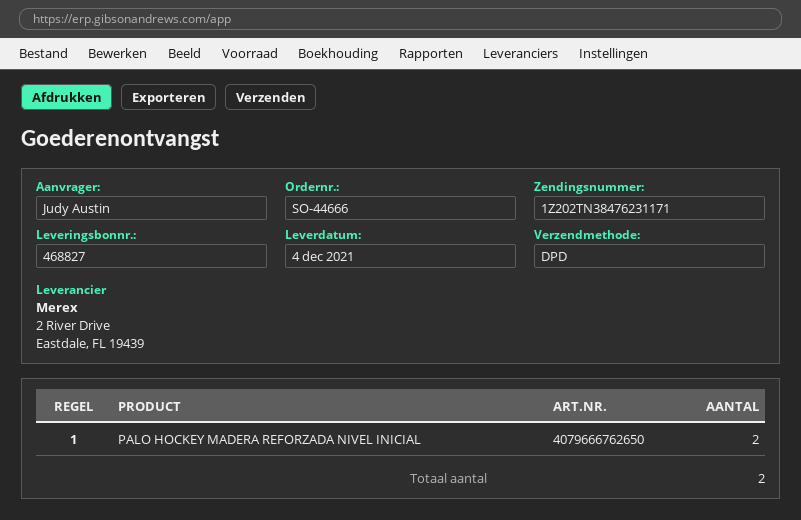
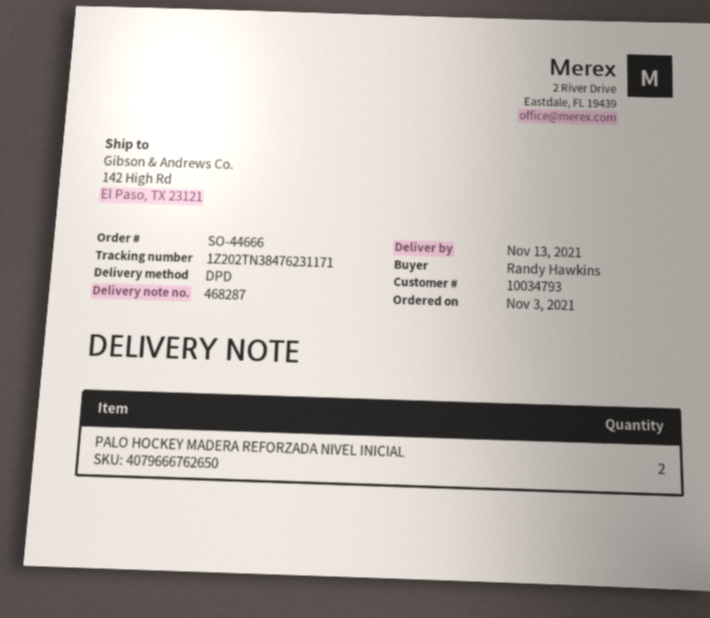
delivery note number: 468827 -> 468287
delivery date: 2021-12-04 -> 2021-11-13
ordered by: Judy Austin -> Randy Hawkins

